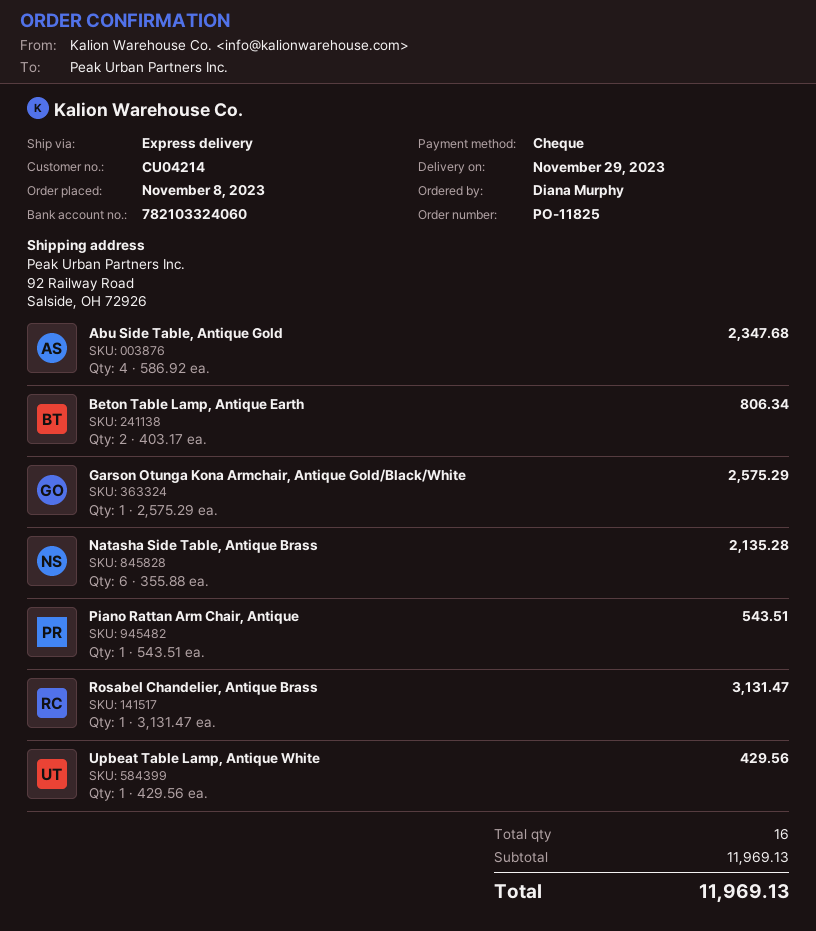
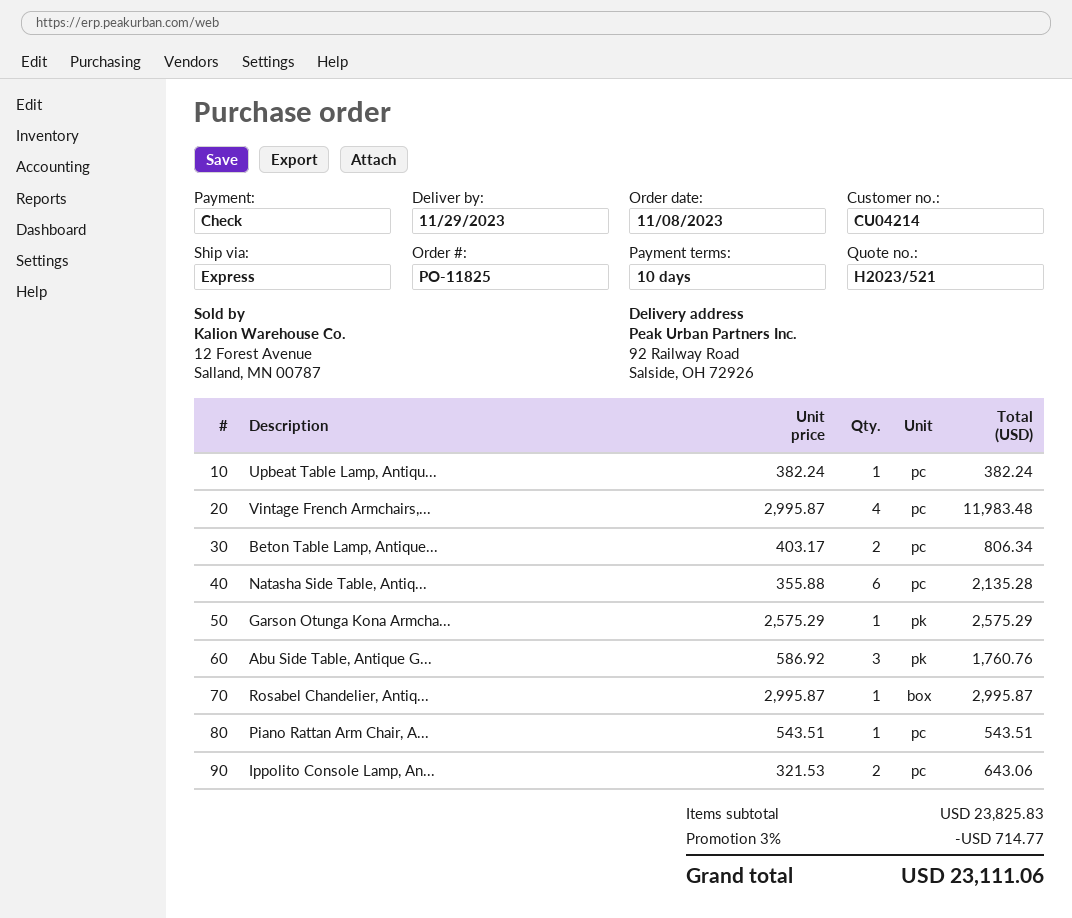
Abu Side Table, Antique Gold: 4 x 586.92 = 2347.68 -> 3 x 586.92 = 1760.76
Rosabel Chandelier, Antique Brass: 1 x 3131.47 = 3131.47 -> 1 x 2995.87 = 2995.87
Upbeat Table Lamp, Antique White: 1 x 429.56 = 429.56 -> 1 x 382.24 = 382.24
Vintage French Armchairs,...: none -> 4 x 2995.87 = 11983.48
Ippolito Console Lamp, An...: none -> 2 x 321.53 = 643.06
subtotal: 11969.13 -> 23825.83
discount: none -> 3% = 714.77
total: 11969.13 -> 23111.06

